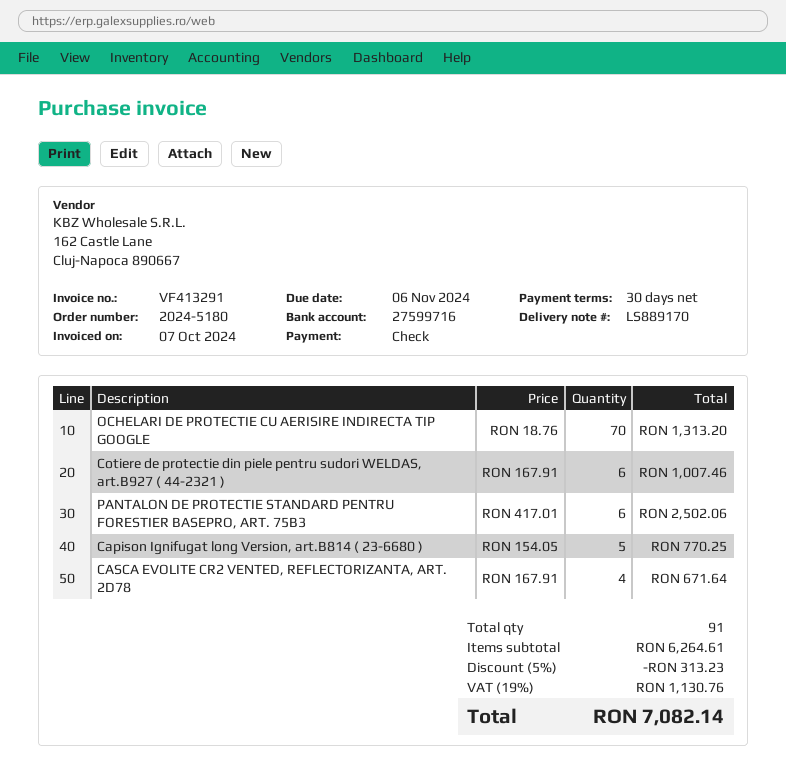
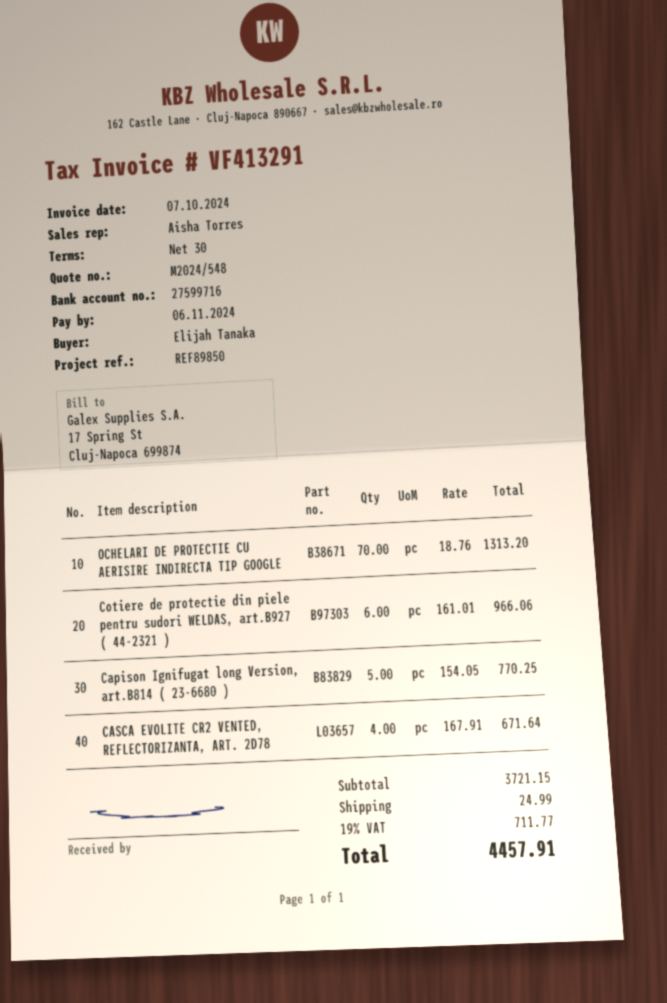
Cotiere de protectie din piele pentru sudori WELDAS, art.B927 ( 44-2321 ): 6 x 167.91 = 1007.46 -> 6 x 161.01 = 966.06
PANTALON DE PROTECTIE STANDARD PENTRU FORESTIER BASEPRO, ART. 75B3: 6 x 417.01 = 2502.06 -> none
subtotal: 6264.61 -> 3721.15
discount: 5% = 313.23 -> none
shipping: none -> 24.99
tax: 19% = 1130.76 -> 19% = 711.77
total: 7082.14 -> 4457.91

